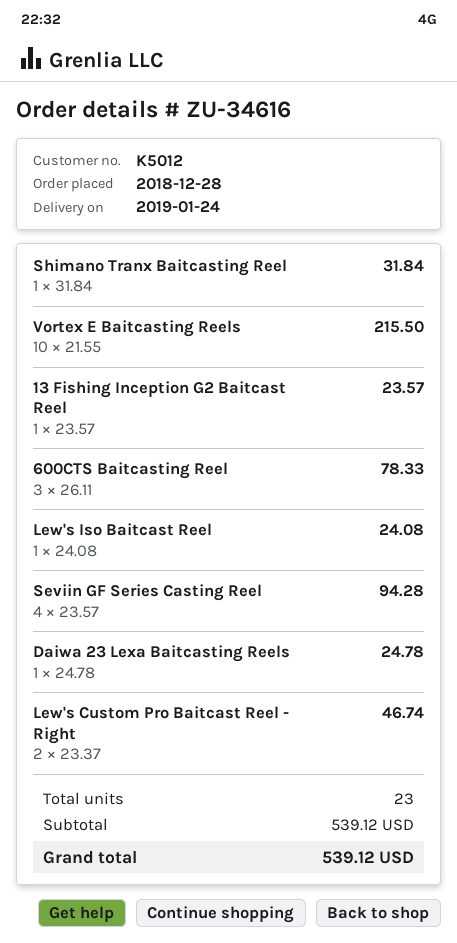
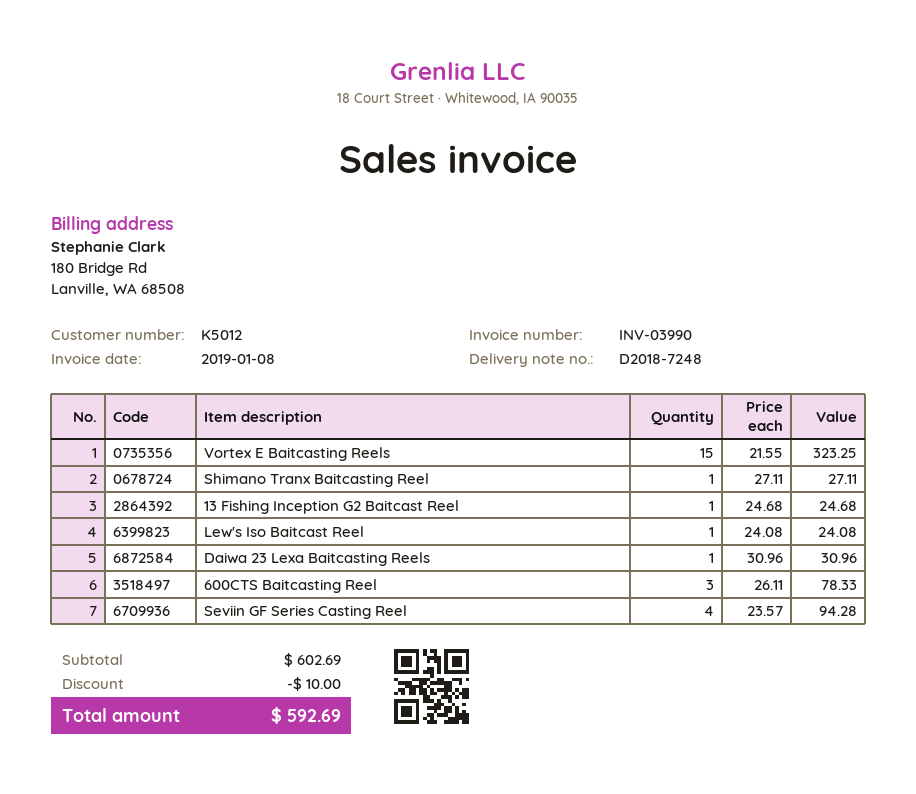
Shimano Tranx Baitcasting Reel: 1 x 31.84 = 31.84 -> 1 x 27.11 = 27.11
Vortex E Baitcasting Reels: 10 x 21.55 = 215.50 -> 15 x 21.55 = 323.25
13 Fishing Inception G2 Baitcast Reel: 1 x 23.57 = 23.57 -> 1 x 24.68 = 24.68
Daiwa 23 Lexa Baitcasting Reels: 1 x 24.78 = 24.78 -> 1 x 30.96 = 30.96
Lew's Custom Pro Baitcast Reel - Right: 2 x 23.37 = 46.74 -> none
subtotal: 539.12 -> 602.69
discount: none -> 10.00
total: 539.12 -> 592.69

